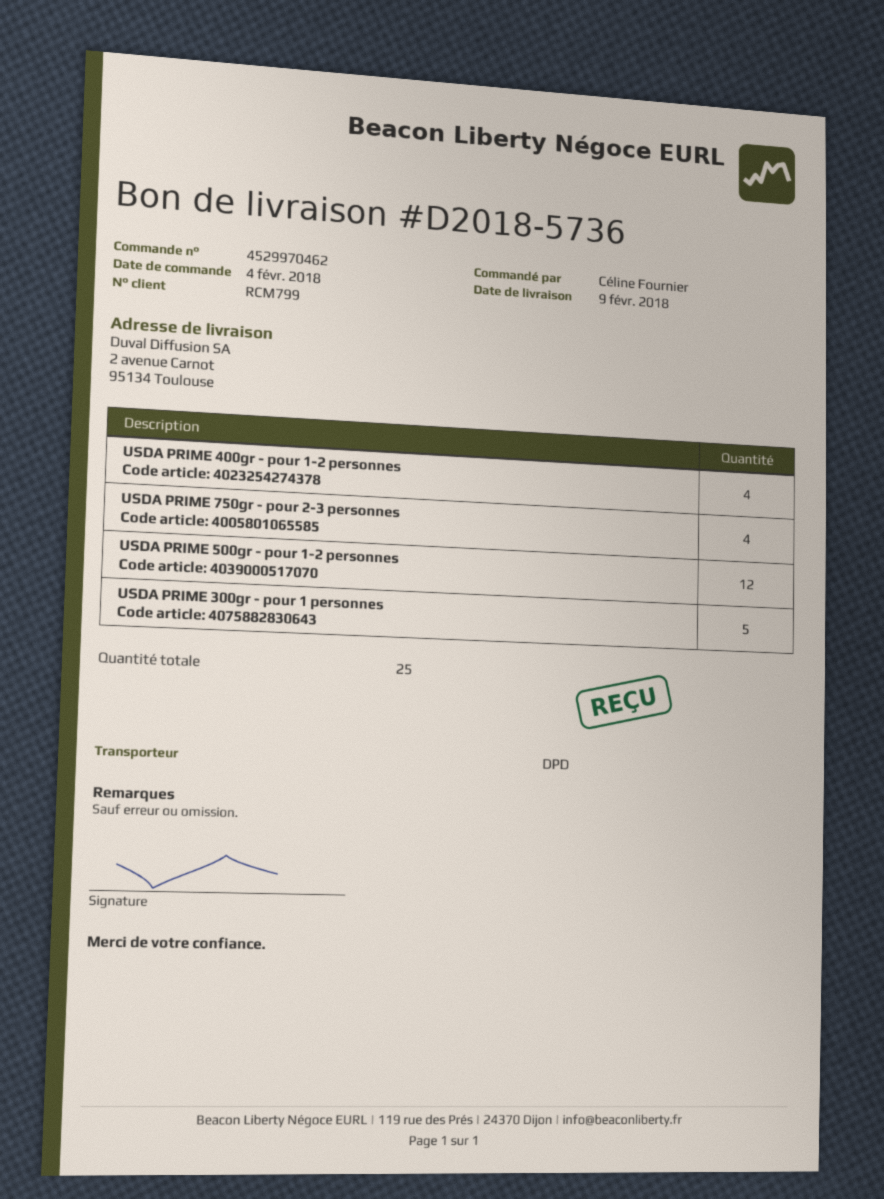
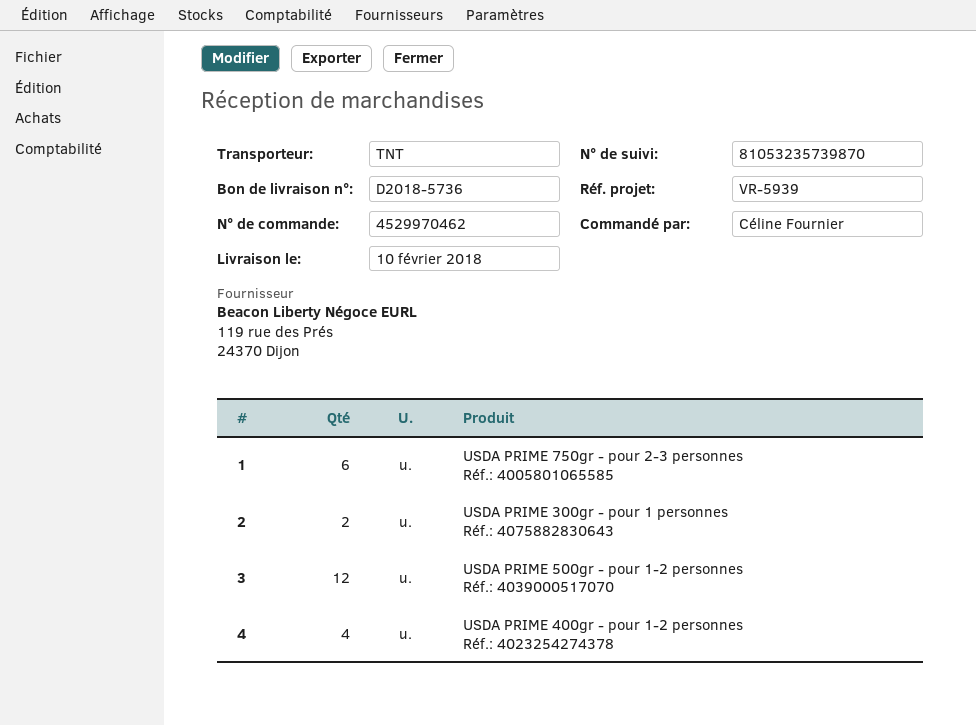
delivery date: 2018-02-09 -> 2018-02-10
shipping method: DPD -> TNT
USDA PRIME 750gr - pour 2-3 personnes: 4 -> 6
USDA PRIME 300gr - pour 1 personnes: 5 -> 2

